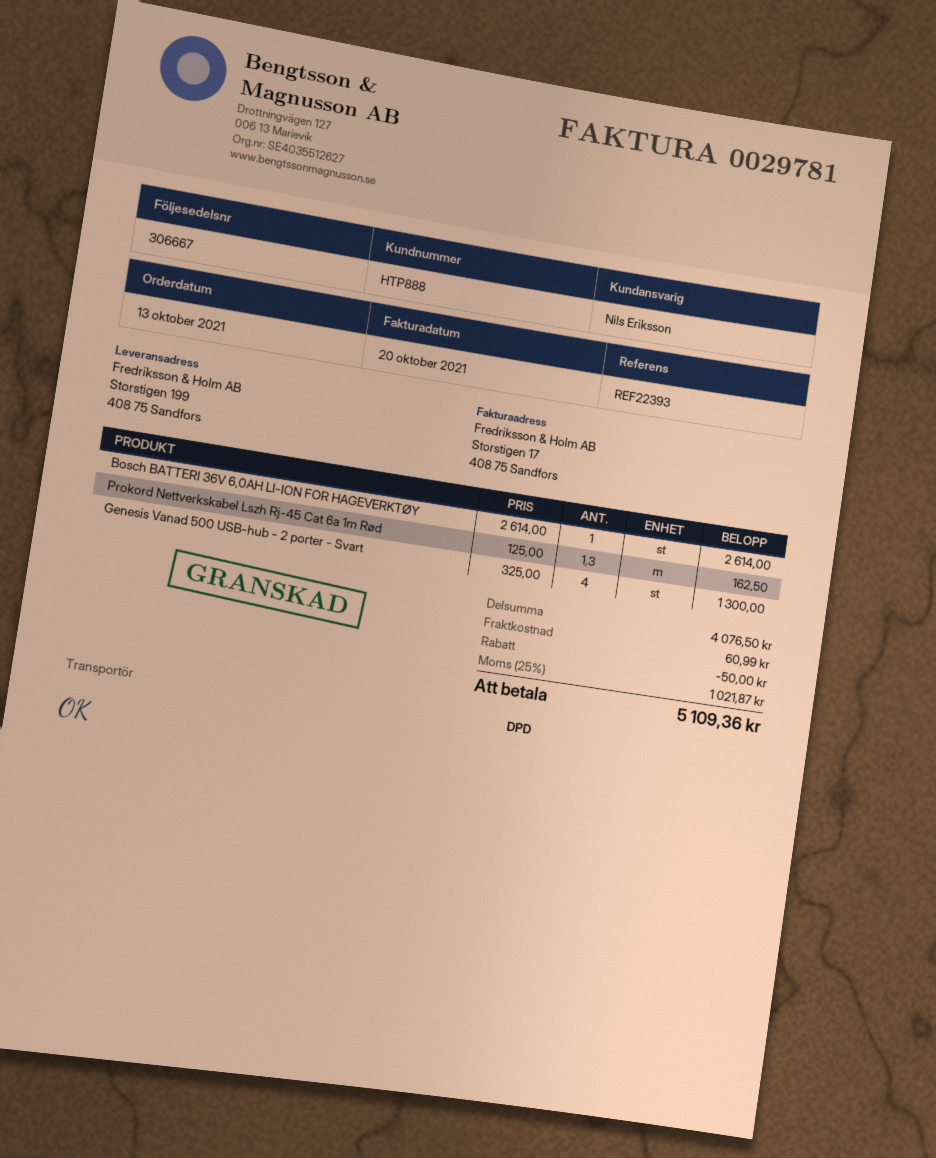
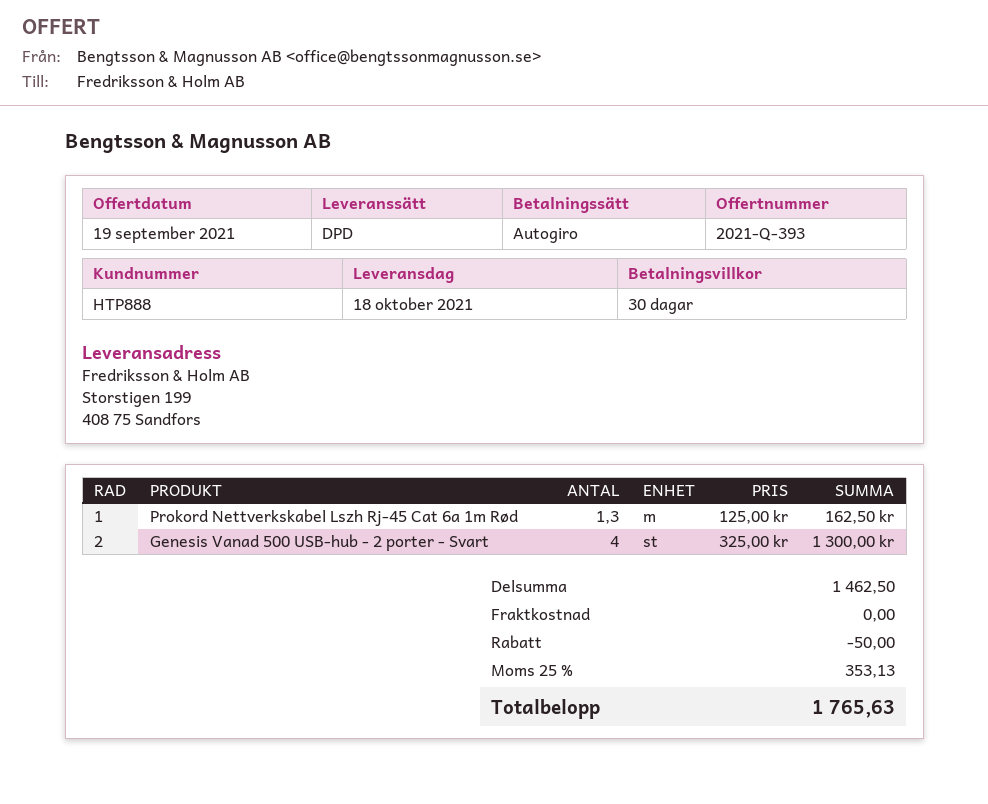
Bosch BATTERI 36V 6,0AH LI-ION FOR HAGEVERKTØY: 1 x 2614.00 = 2614.00 -> none
subtotal: 4076.50 -> 1462.50
shipping: 60.99 -> 0.00
tax: 25% = 1021.87 -> 25% = 353.13
total: 5109.36 -> 1765.63

